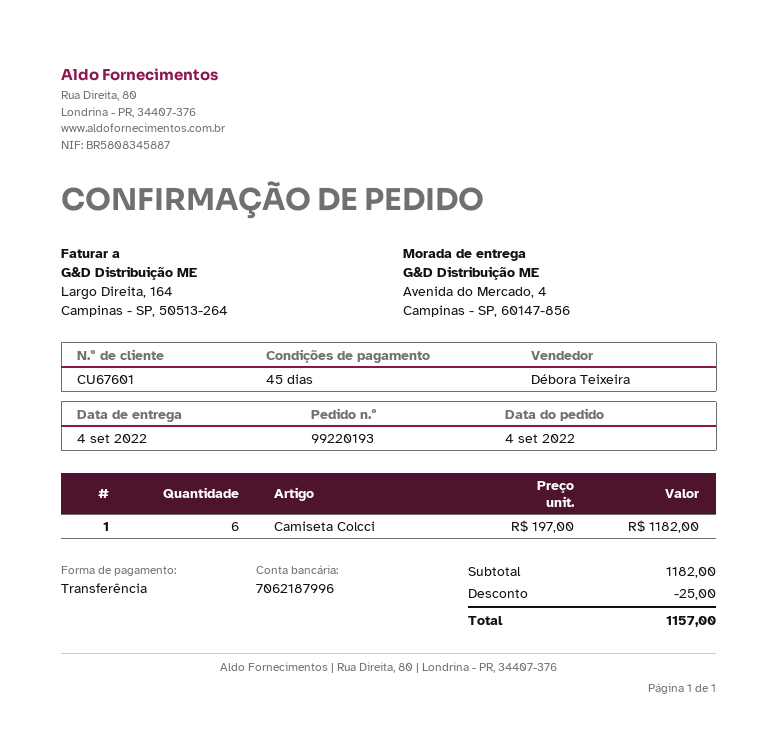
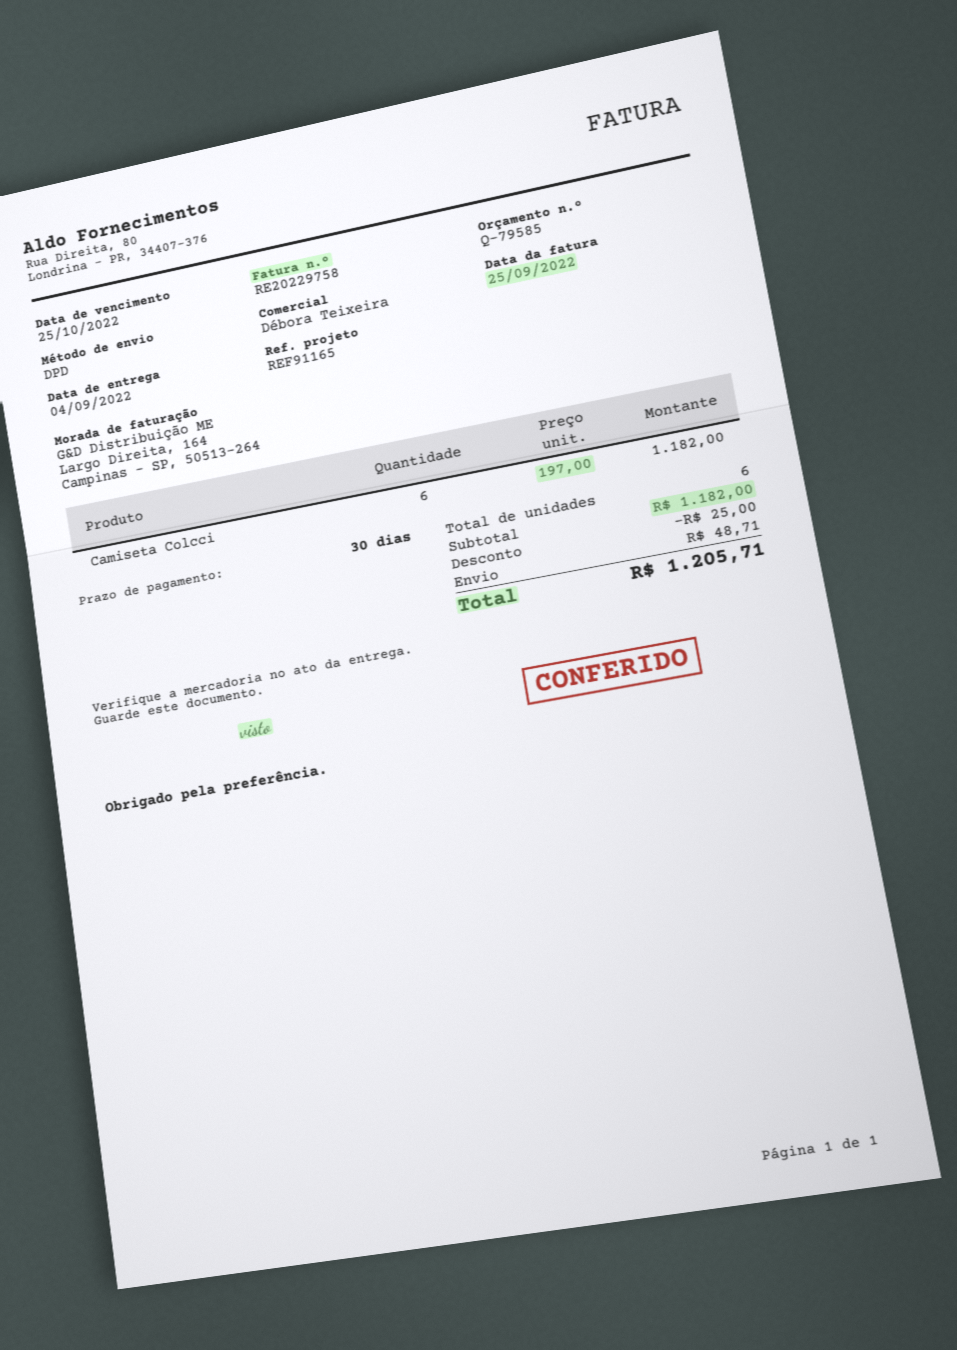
payment terms: 45 days -> 30 days
shipping: none -> 48.71
total: 1157.00 -> 1205.71

